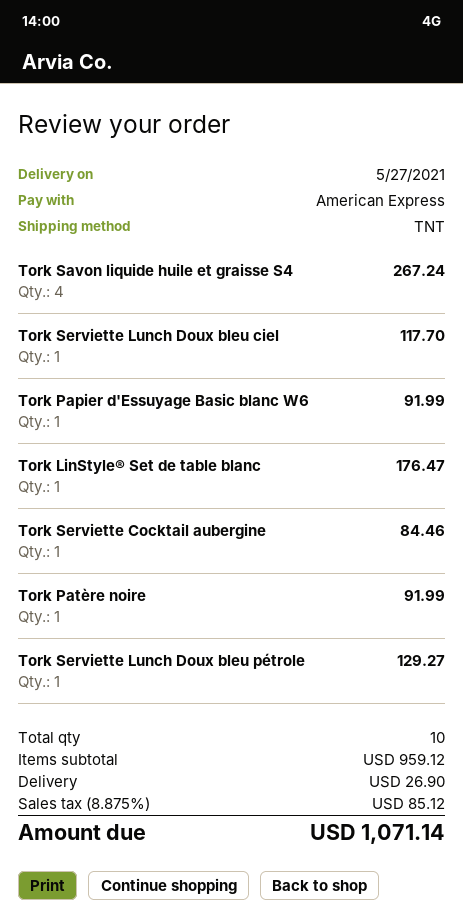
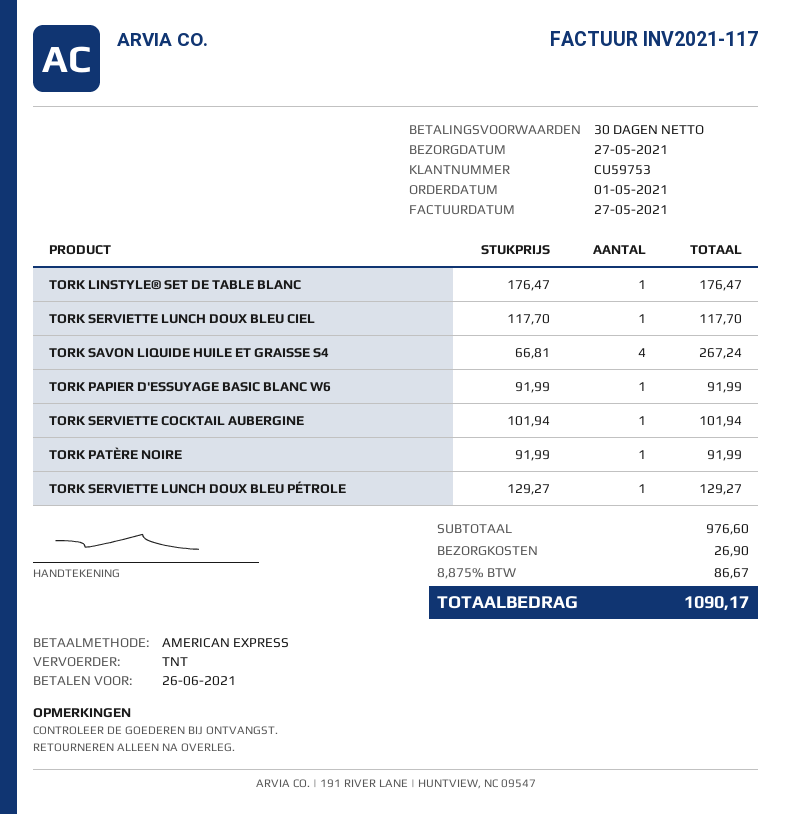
Tork Serviette Cocktail aubergine: 1 for 84.46 -> 1 for 101.94
subtotal: 959.12 -> 976.60
tax: 8.875% = 85.12 -> 8.875% = 86.67
total: 1071.14 -> 1090.17

